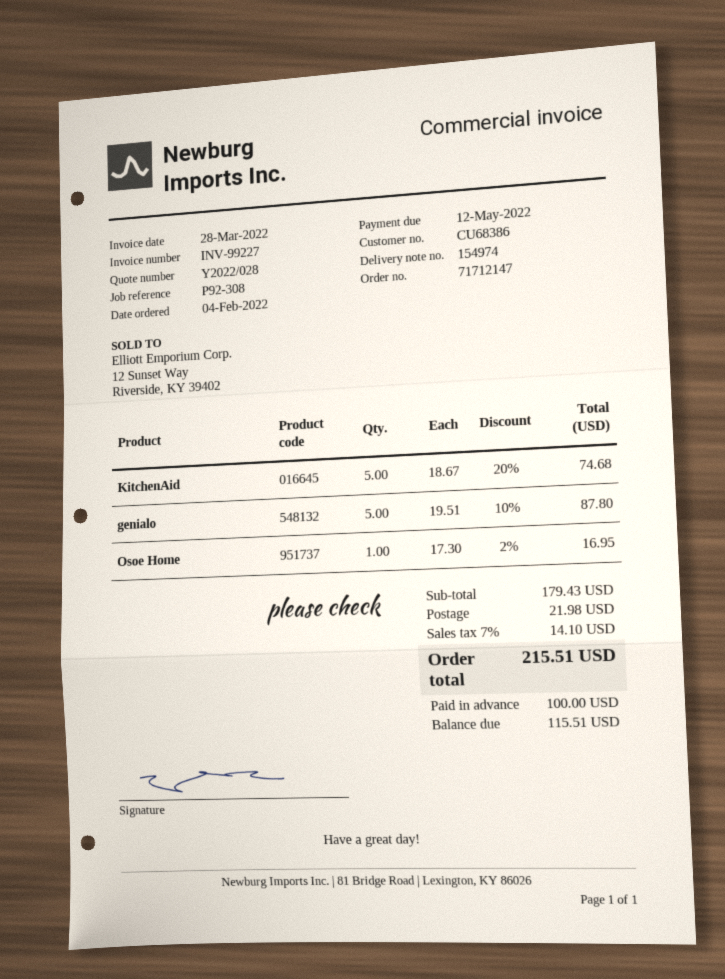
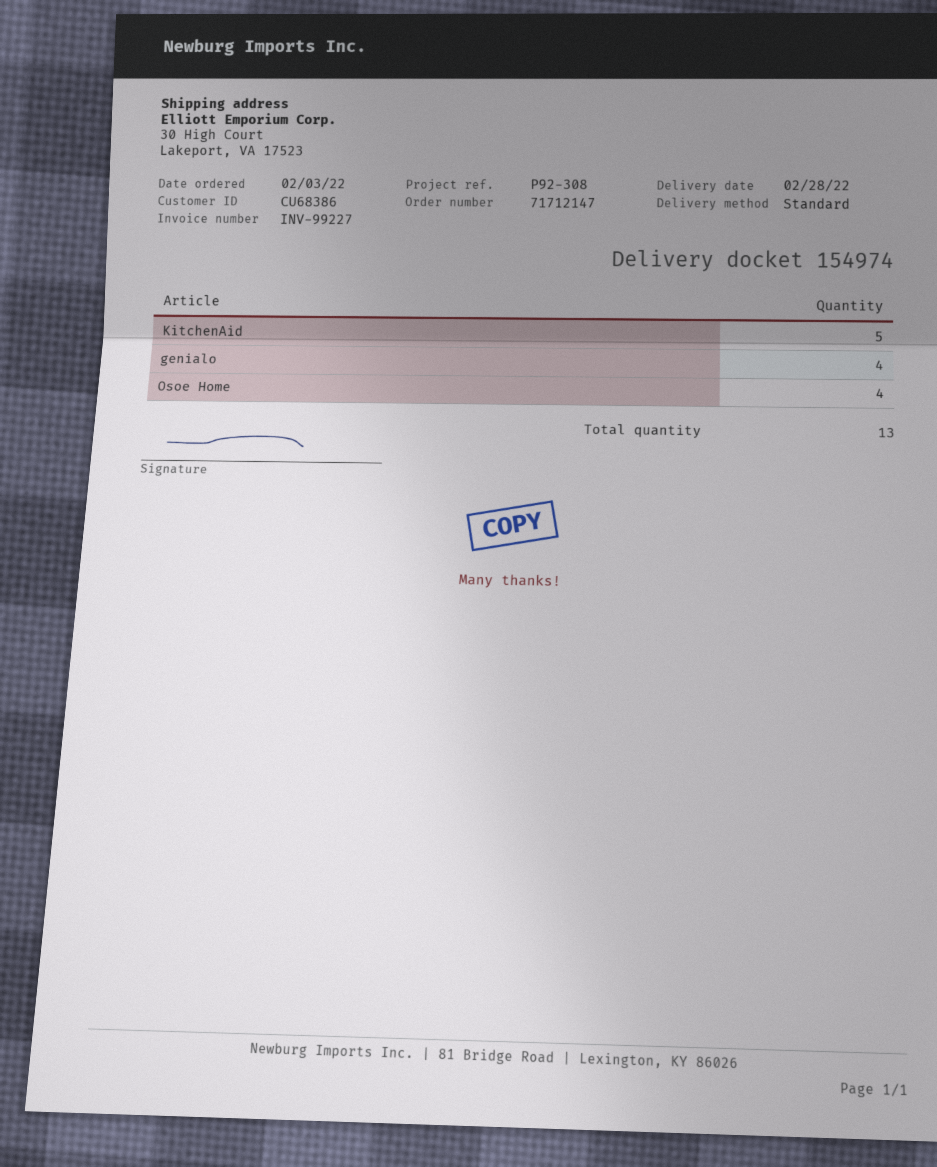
order date: 2022-02-04 -> 2022-02-03
genialo: 5 -> 4
Osoe Home: 1 -> 4

